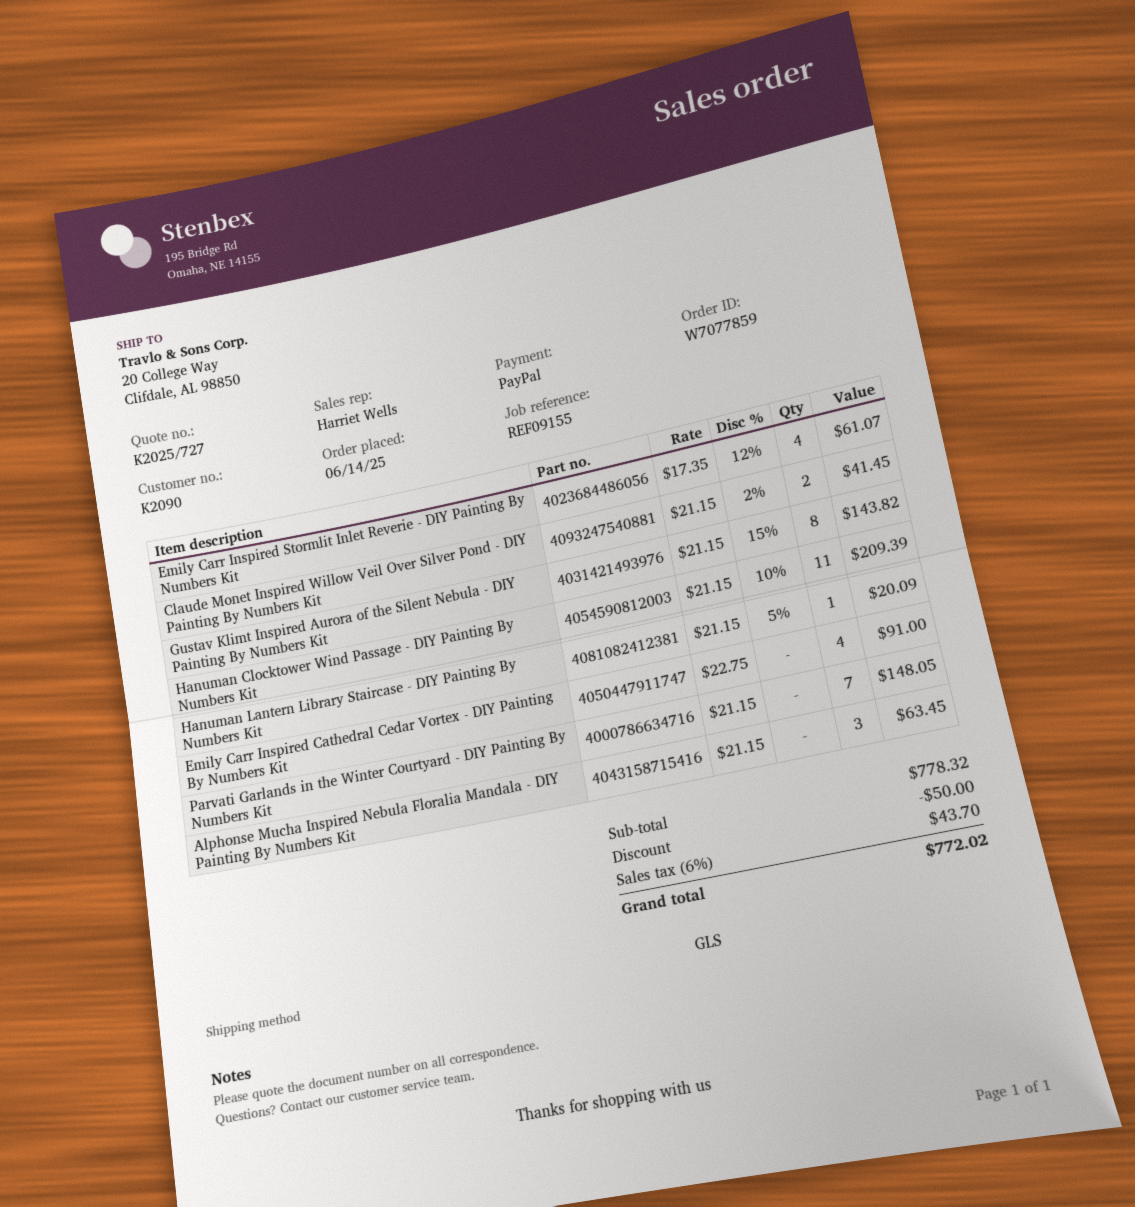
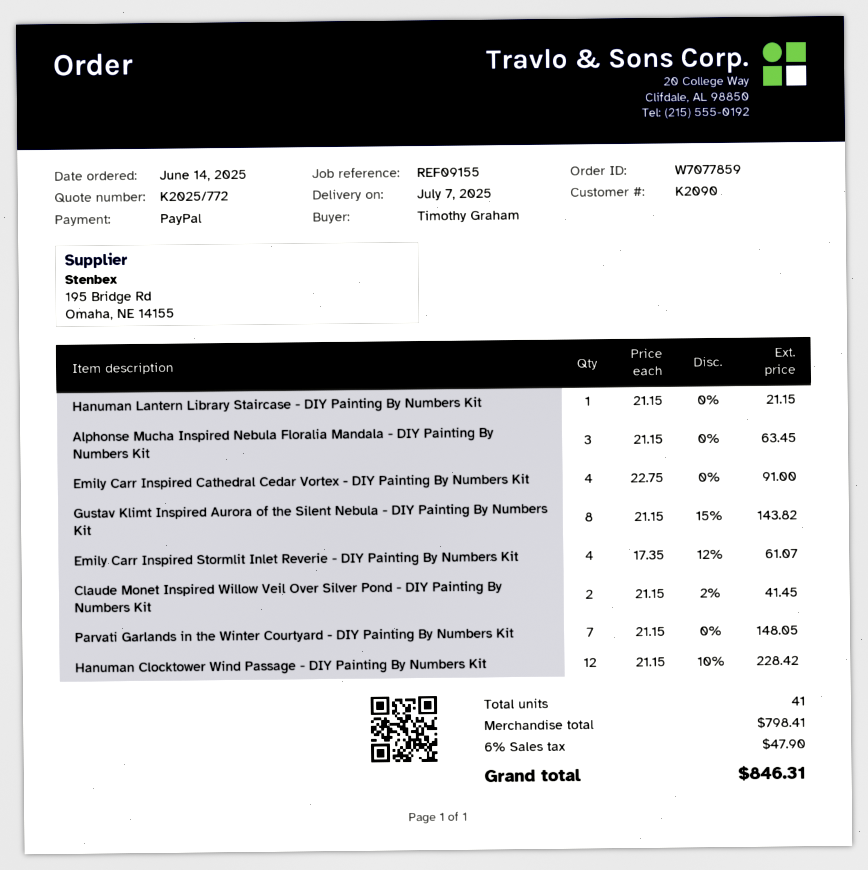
quote number: K2025/727 -> K2025/772
Hanuman Clocktower Wind Passage - DIY Painting By Numbers Kit: 11 x 21.15 - 10% = 209.39 -> 12 x 21.15 - 10% = 228.42
Hanuman Lantern Library Staircase - DIY Painting By Numbers Kit: 1 x 21.15 - 5% = 20.09 -> 1 x 21.15 = 21.15
subtotal: 778.32 -> 798.41
discount: 50.00 -> none
tax: 6% = 43.70 -> 6% = 47.90
total: 772.02 -> 846.31

